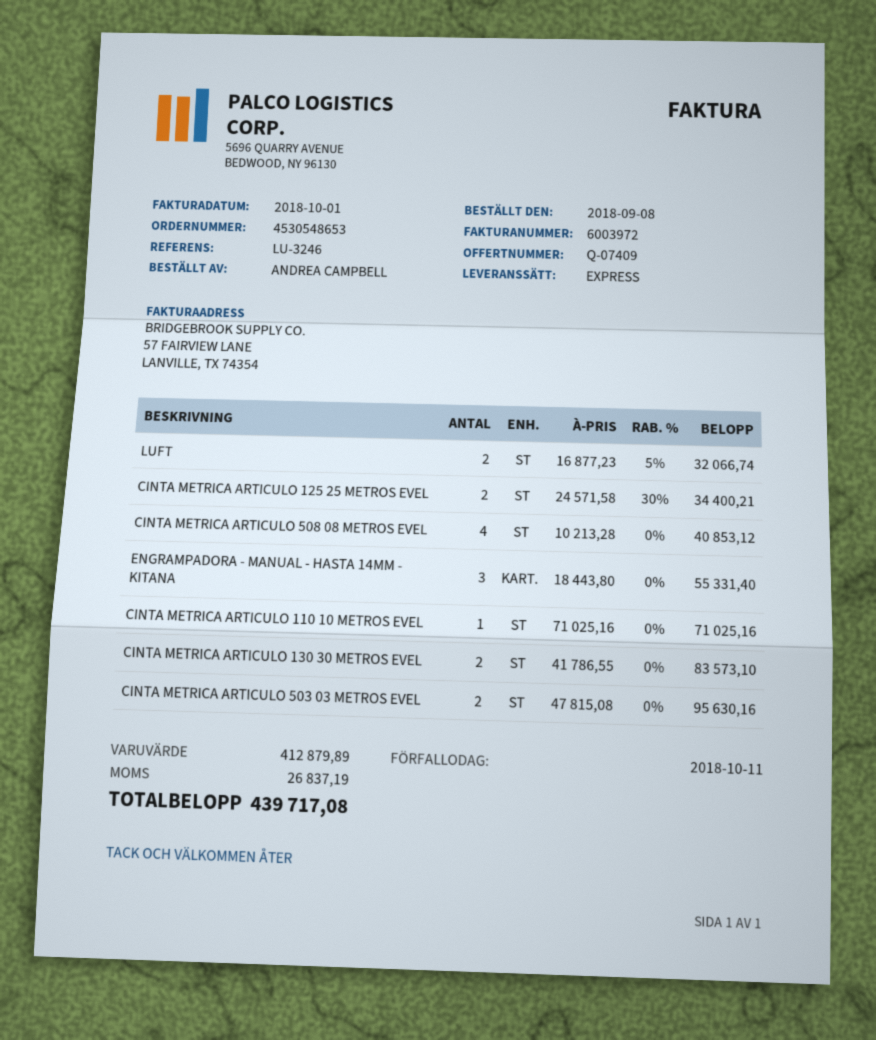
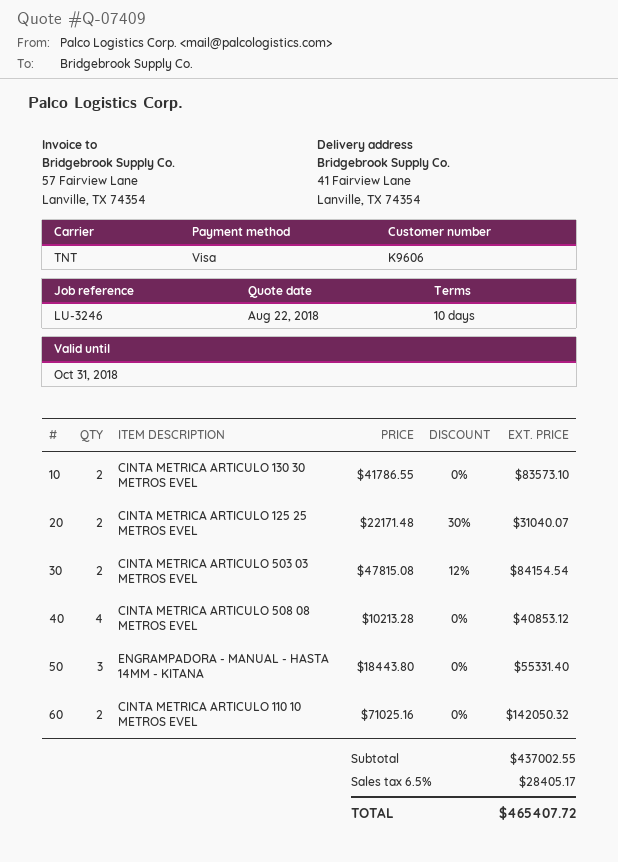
shipping method: express -> TNT
LUFT: 2 x 16877.23 - 5% = 32066.74 -> none
CINTA METRICA ARTICULO 125 25 METROS EVEL: 2 x 24571.58 - 30% = 34400.21 -> 2 x 22171.48 - 30% = 31040.07
CINTA METRICA ARTICULO 110 10 METROS EVEL: 1 x 71025.16 = 71025.16 -> 2 x 71025.16 = 142050.32
CINTA METRICA ARTICULO 503 03 METROS EVEL: 2 x 47815.08 = 95630.16 -> 2 x 47815.08 - 12% = 84154.54
subtotal: 412879.89 -> 437002.55
tax: 26837.19 -> 28405.17
total: 439717.08 -> 465407.72

